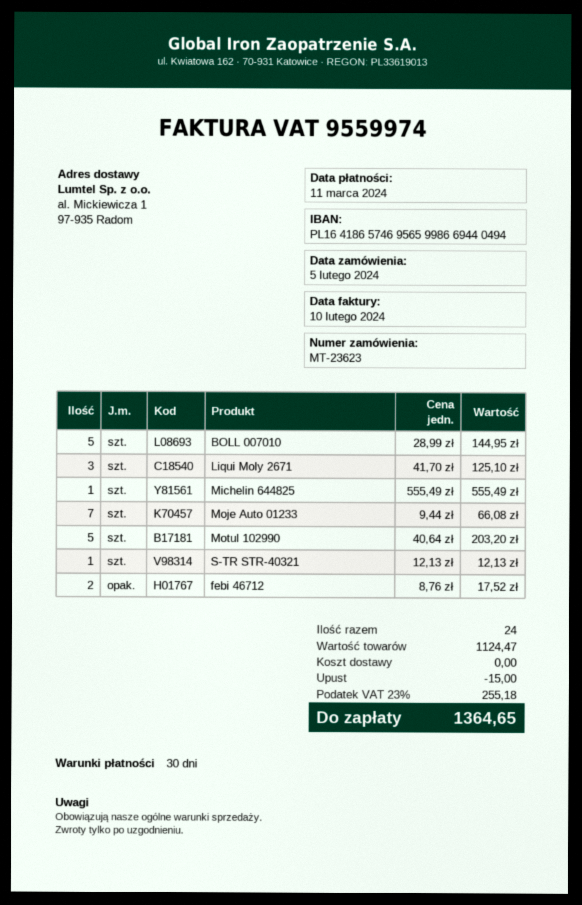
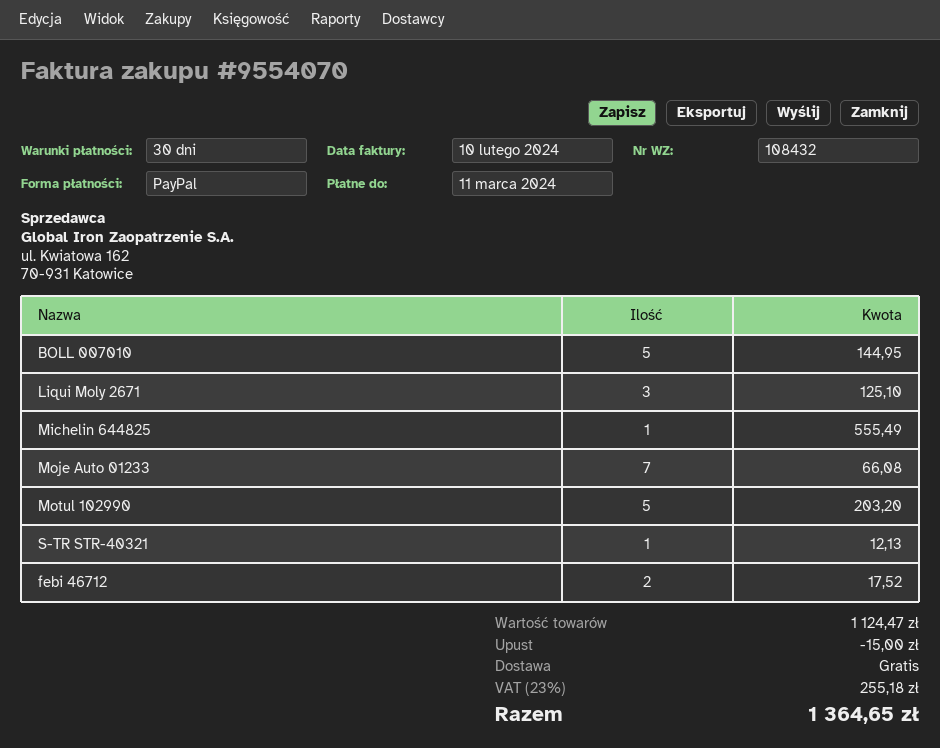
invoice number: 9559974 -> 9554070

